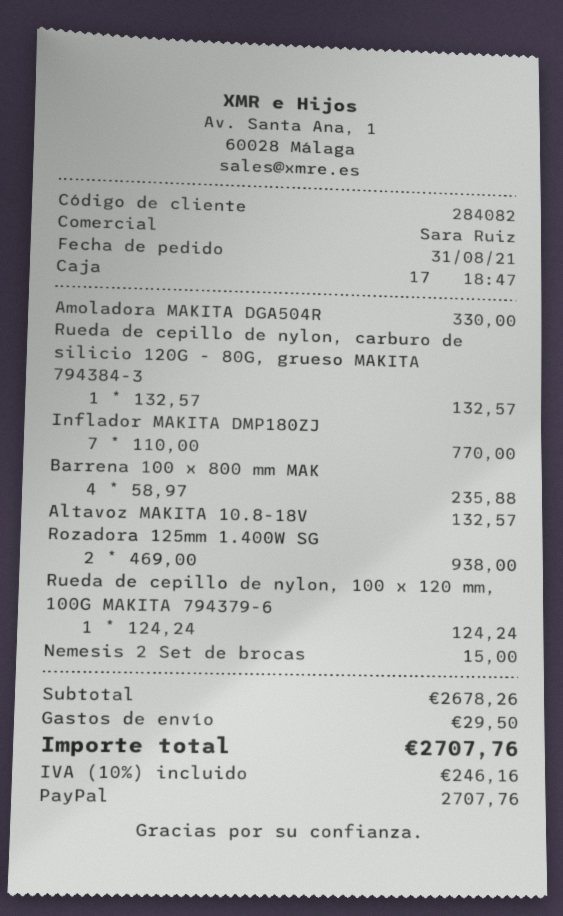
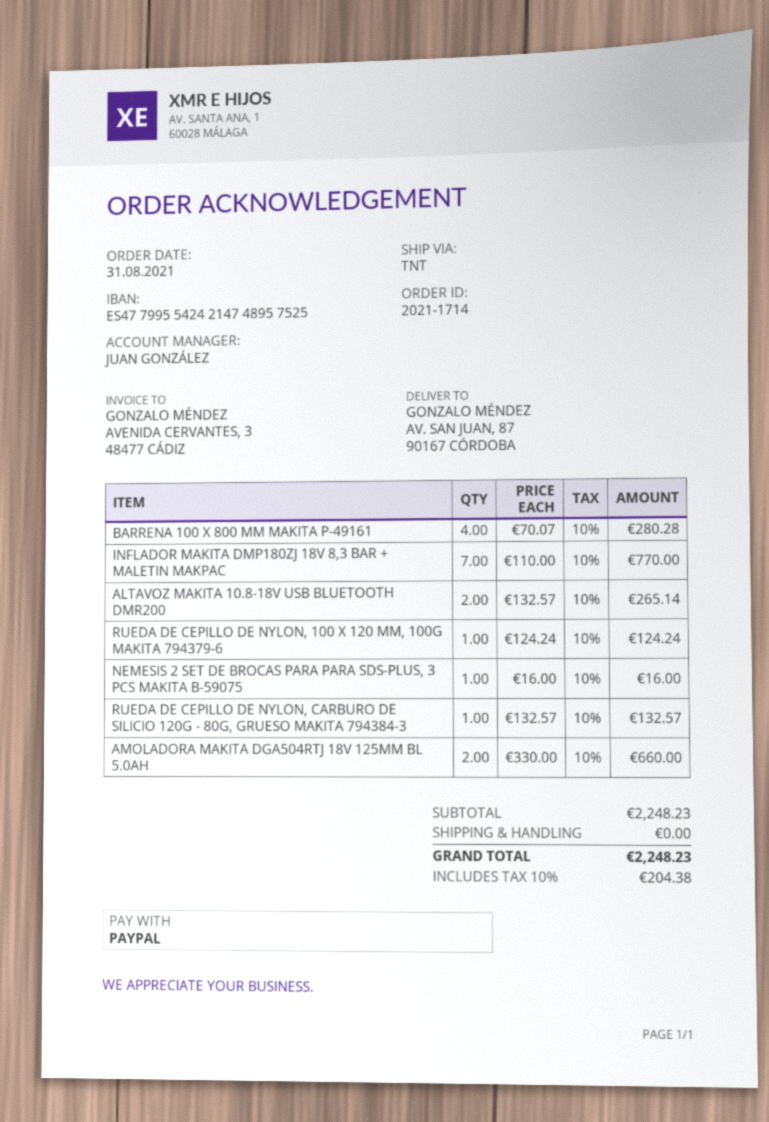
sales rep: Sara Ruiz -> JUAN GONZÁLEZ
Amoladora MAKITA DGA504R: 1 x 330.00 = 330.00 -> 2 x 330.00 = 660.00
Barrena 100 x 800 mm MAK: 4 x 58.97 = 235.88 -> 4 x 70.07 = 280.28
Altavoz MAKITA 10.8-18V: 1 x 132.57 = 132.57 -> 2 x 132.57 = 265.14
Rozadora 125mm 1.400W SG: 2 x 469.00 = 938.00 -> none
Nemesis 2 Set de brocas: 1 x 15.00 = 15.00 -> 1 x 16.00 = 16.00
subtotal: 2678.26 -> 2248.23
shipping: 29.50 -> 0.00
tax: 10% = 246.16 -> 10% = 204.38
total: 2707.76 -> 2248.23

